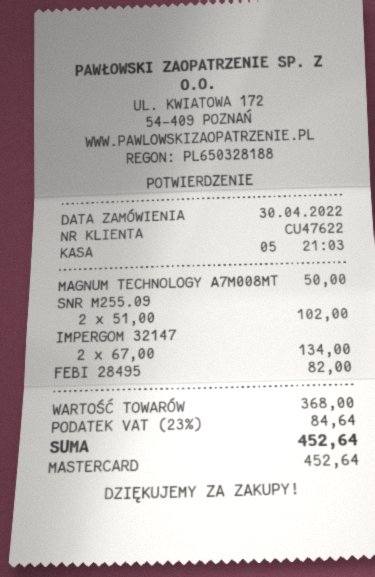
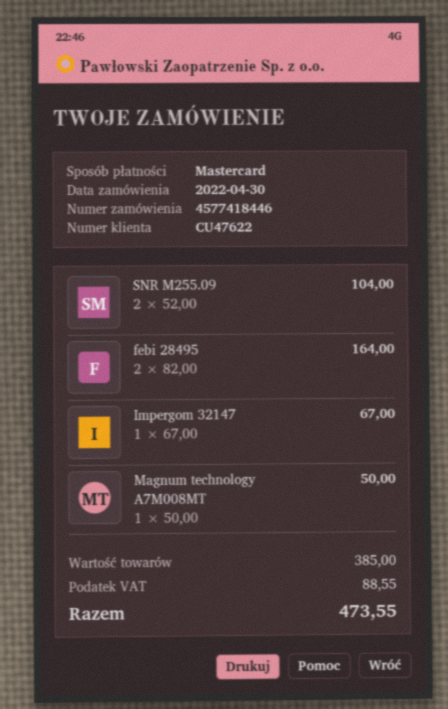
SNR M255.09: 2 x 51.00 = 102.00 -> 2 x 52.00 = 104.00
IMPERGOM 32147: 2 x 67.00 = 134.00 -> 1 x 67.00 = 67.00
FEBI 28495: 1 x 82.00 = 82.00 -> 2 x 82.00 = 164.00
subtotal: 368.00 -> 385.00
tax: 84.64 -> 88.55
total: 452.64 -> 473.55

